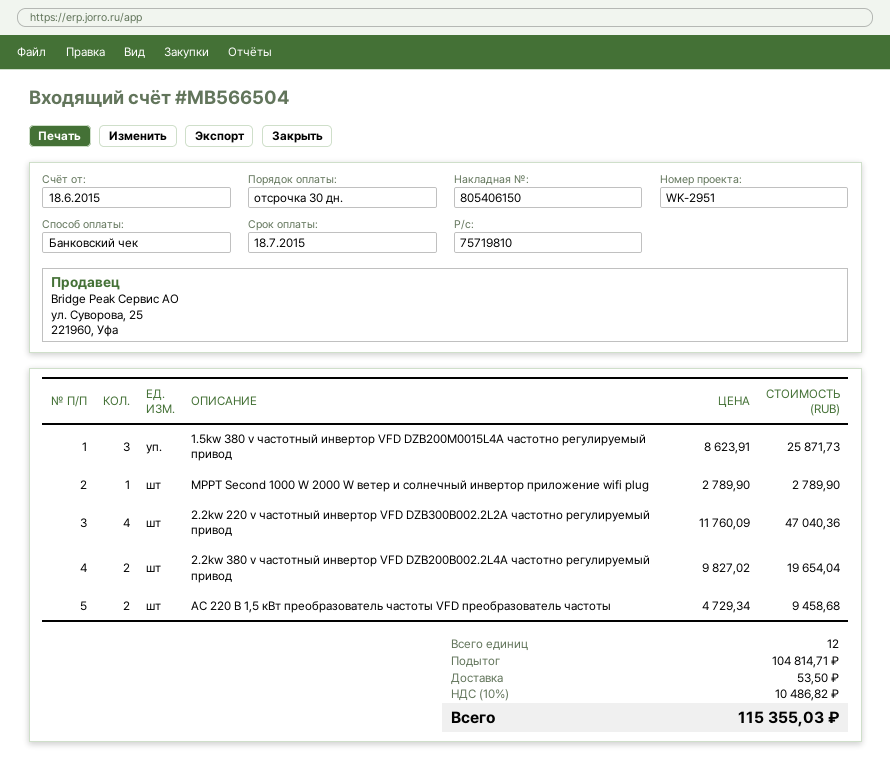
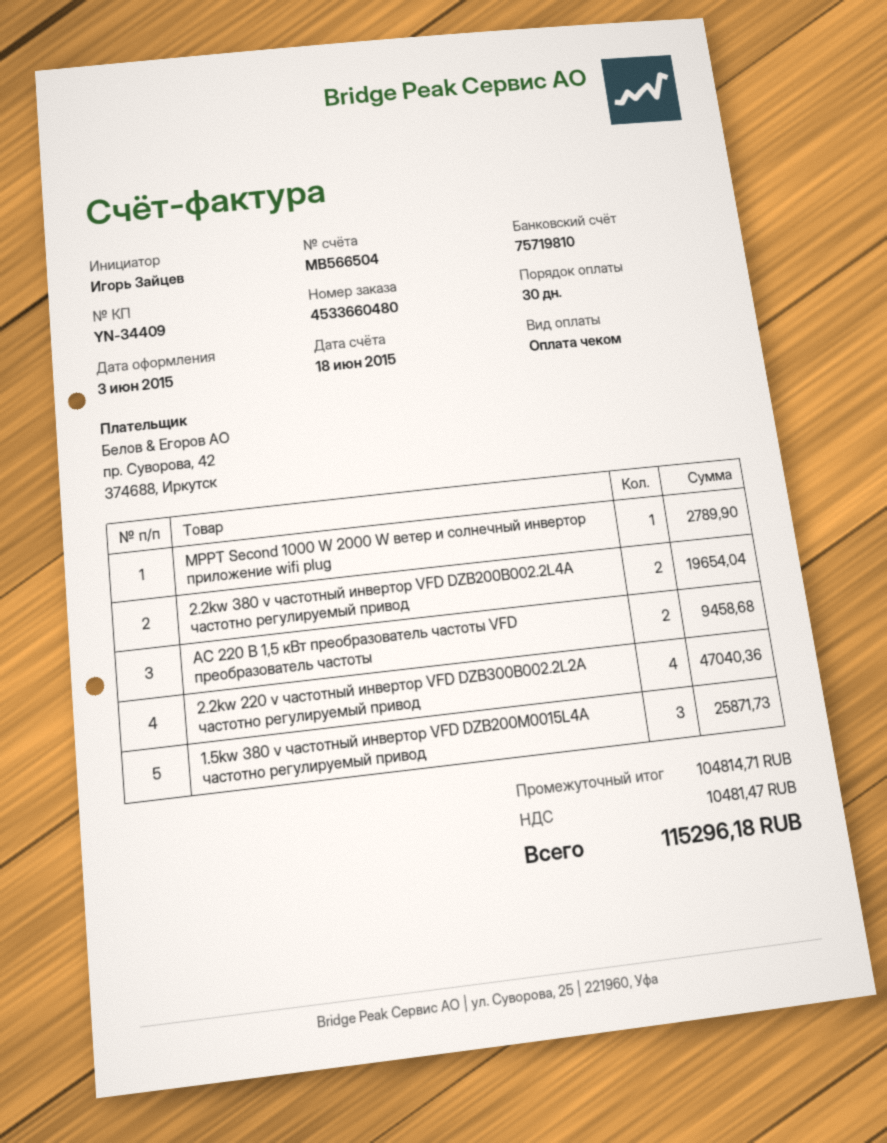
shipping: 53.50 -> none
tax: 10486.82 -> 10481.47
total: 115355.03 -> 115296.18

